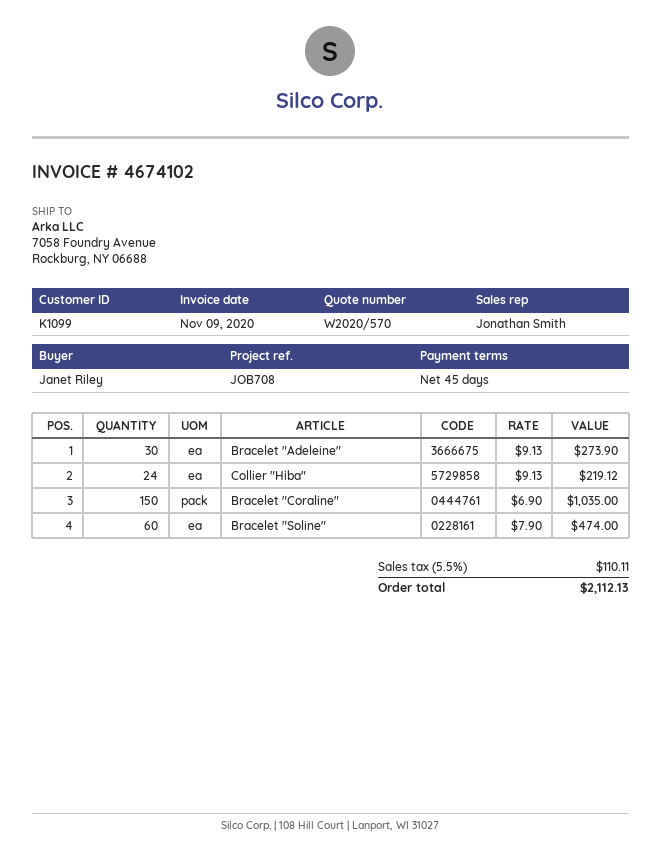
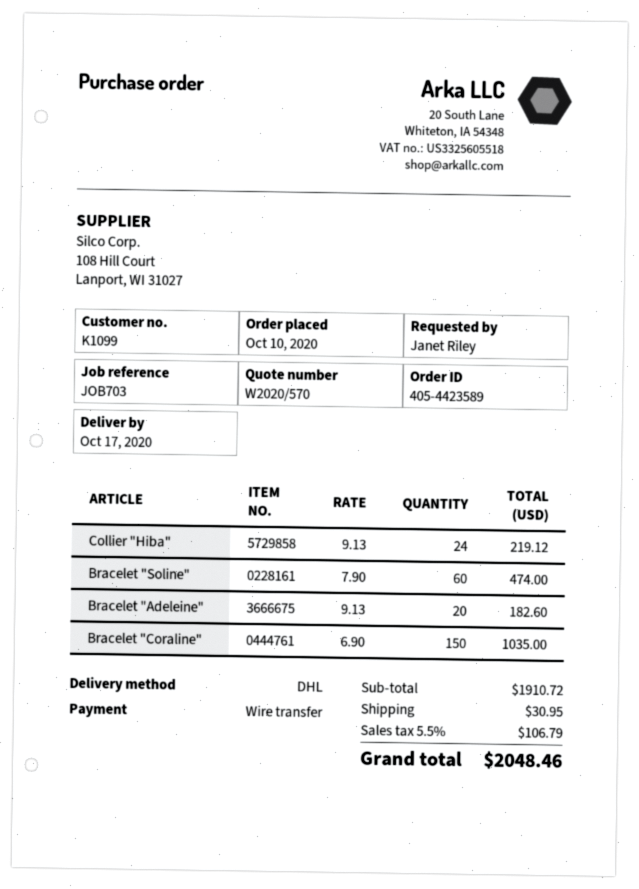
reference: JOB708 -> JOB703
Bracelet "Adeleine": 30 x 9.13 = 273.90 -> 20 x 9.13 = 182.60
shipping: none -> 30.95
tax: 5.5% = 110.11 -> 5.5% = 106.79
total: 2112.13 -> 2048.46

